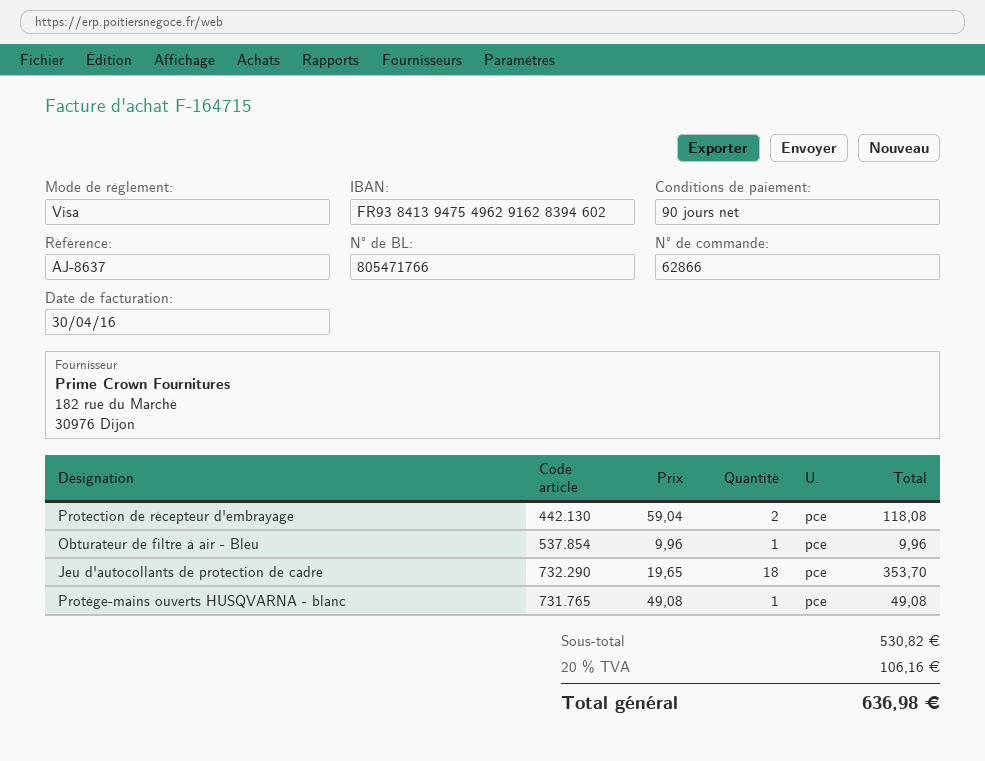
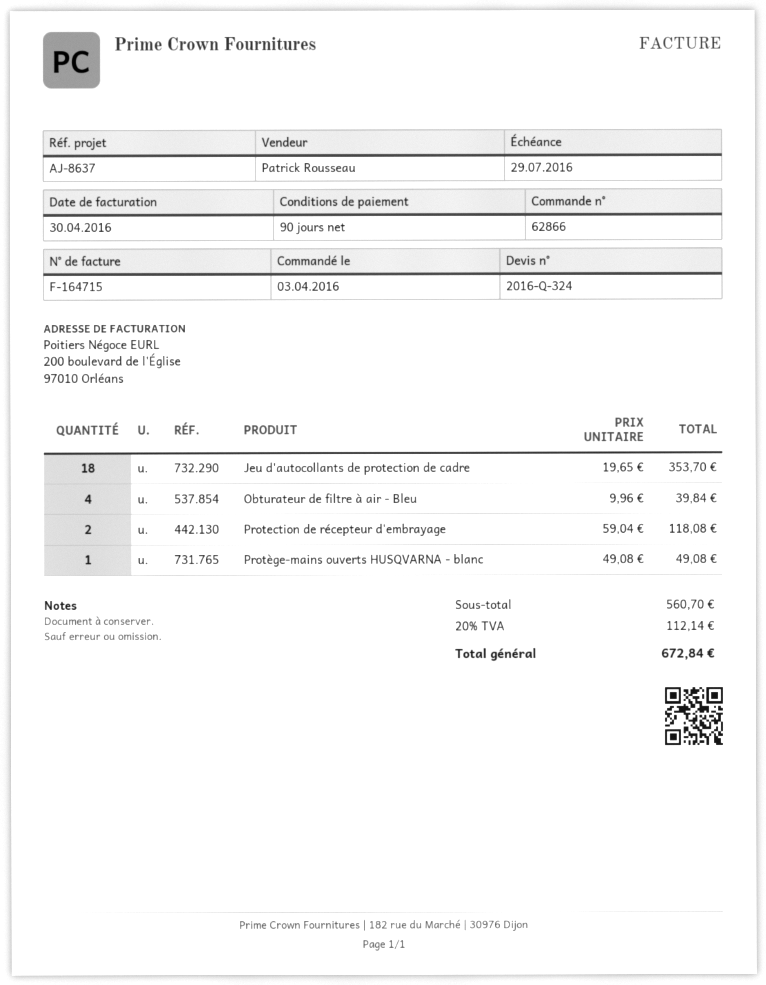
Obturateur de filtre à air - Bleu: 1 x 9.96 = 9.96 -> 4 x 9.96 = 39.84
subtotal: 530.82 -> 560.70
tax: 20% = 106.16 -> 20% = 112.14
total: 636.98 -> 672.84

